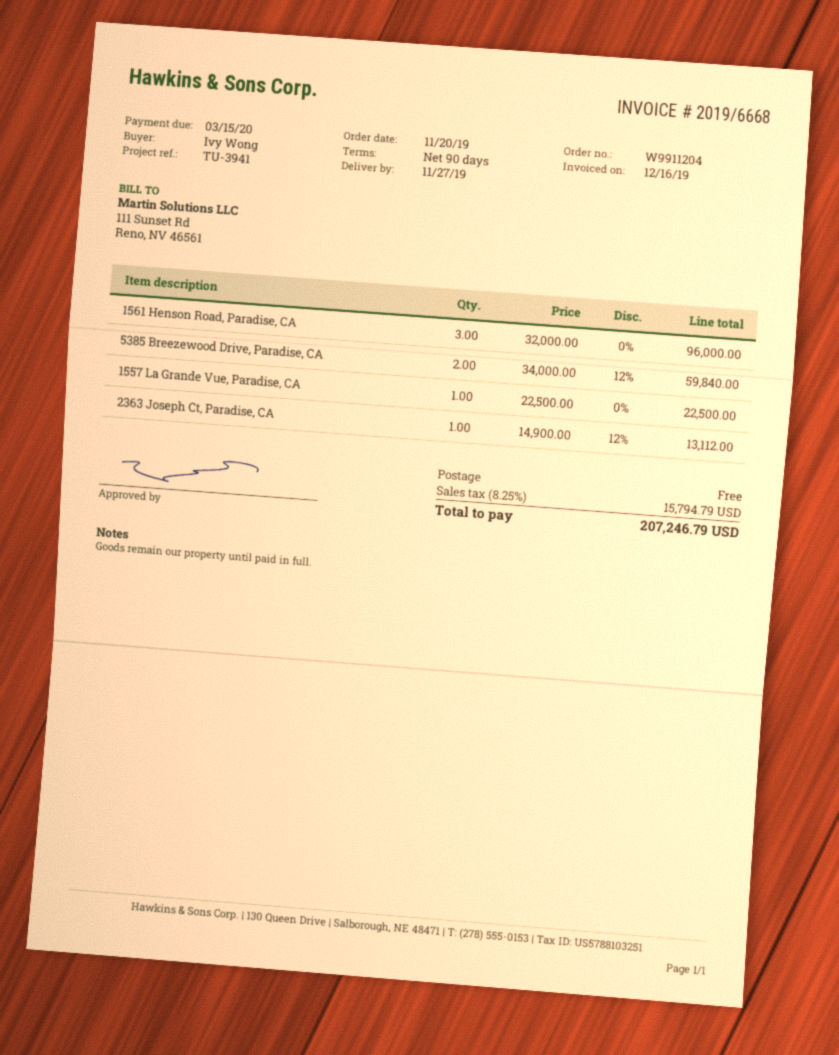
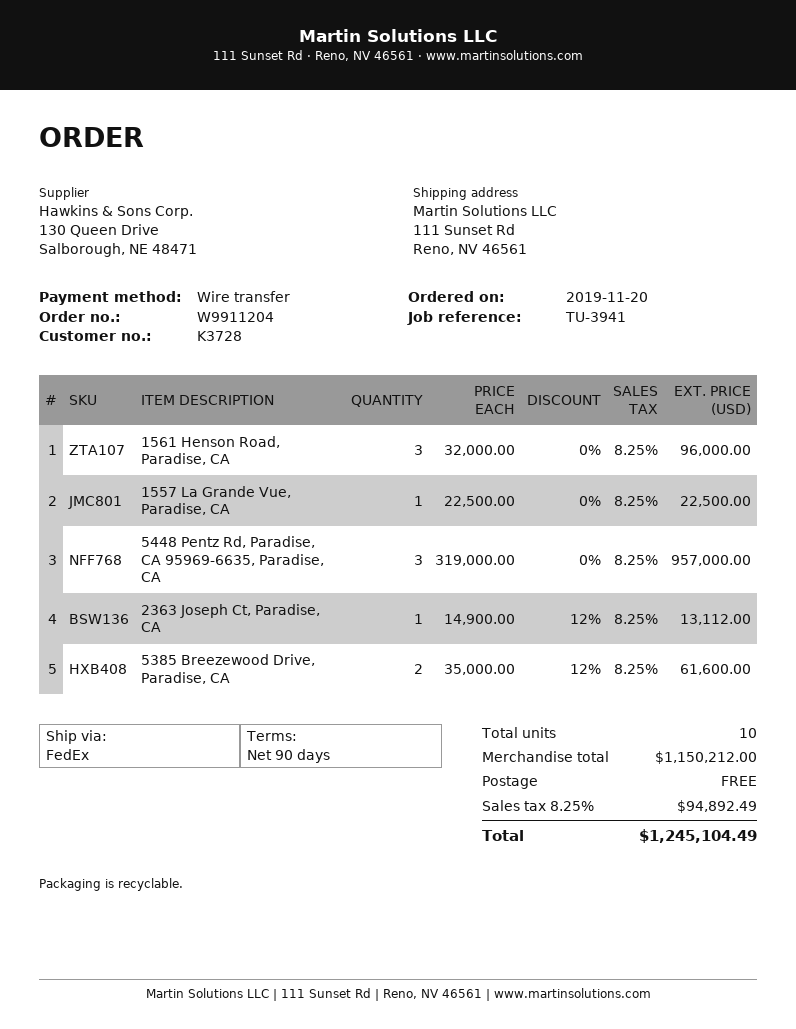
5385 Breezewood Drive, Paradise, CA: 2 x 34000.00 - 12% = 59840.00 -> 2 x 35000.00 - 12% = 61600.00
5448 Pentz Rd, Paradise, CA 95969-6635, Paradise, CA: none -> 3 x 319000.00 = 957000.00
tax: 8.25% = 15794.79 -> 8.25% = 94892.49
total: 207246.79 -> 1245104.49

